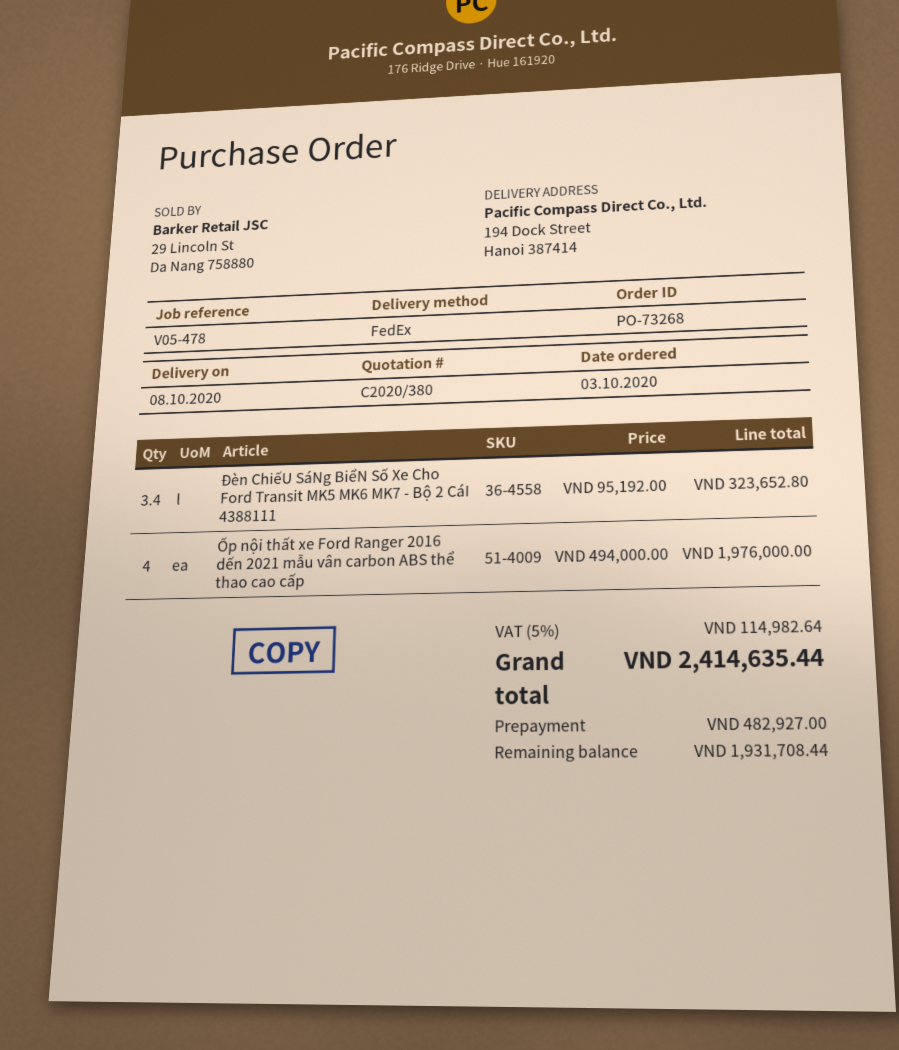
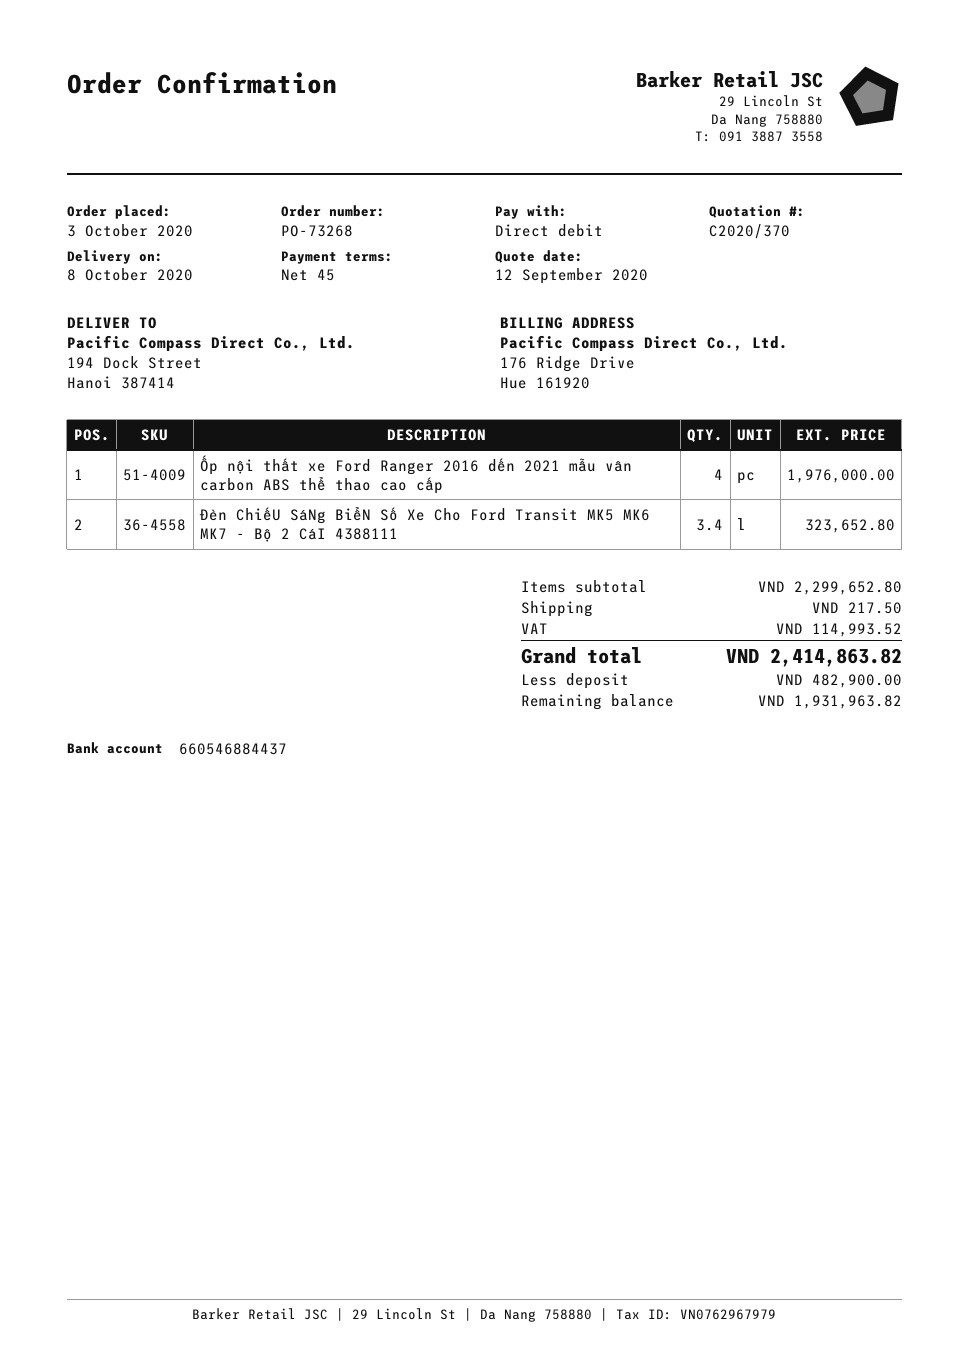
quote number: C2020/380 -> C2020/370
shipping: none -> 217.50
tax: 114982.64 -> 114993.52
total: 2414635.44 -> 2414863.82
deposit: 482927.00 -> 482900.00
balance: 1931708.44 -> 1931963.82

